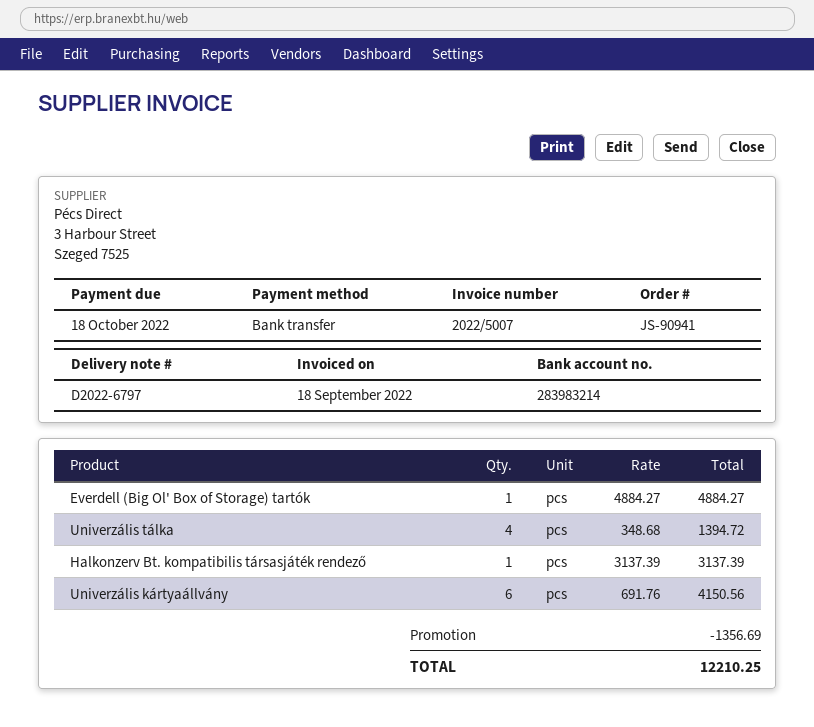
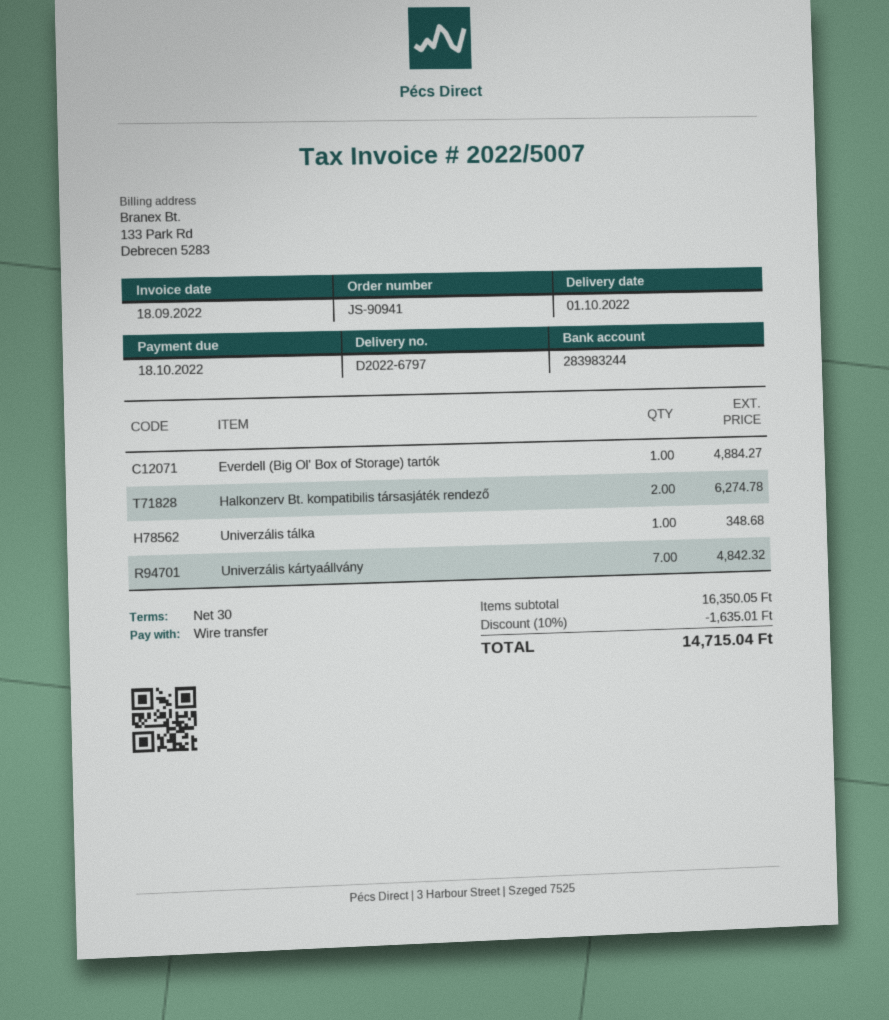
bank account: 283983214 -> 283983244
Univerzális tálka: 4 for 1394.72 -> 1 for 348.68
Halkonzerv Bt. kompatibilis társasjáték rendező: 1 for 3137.39 -> 2 for 6274.78
Univerzális kártyaállvány: 6 for 4150.56 -> 7 for 4842.32
discount: 1356.69 -> 1635.01
total: 12210.25 -> 14715.04

